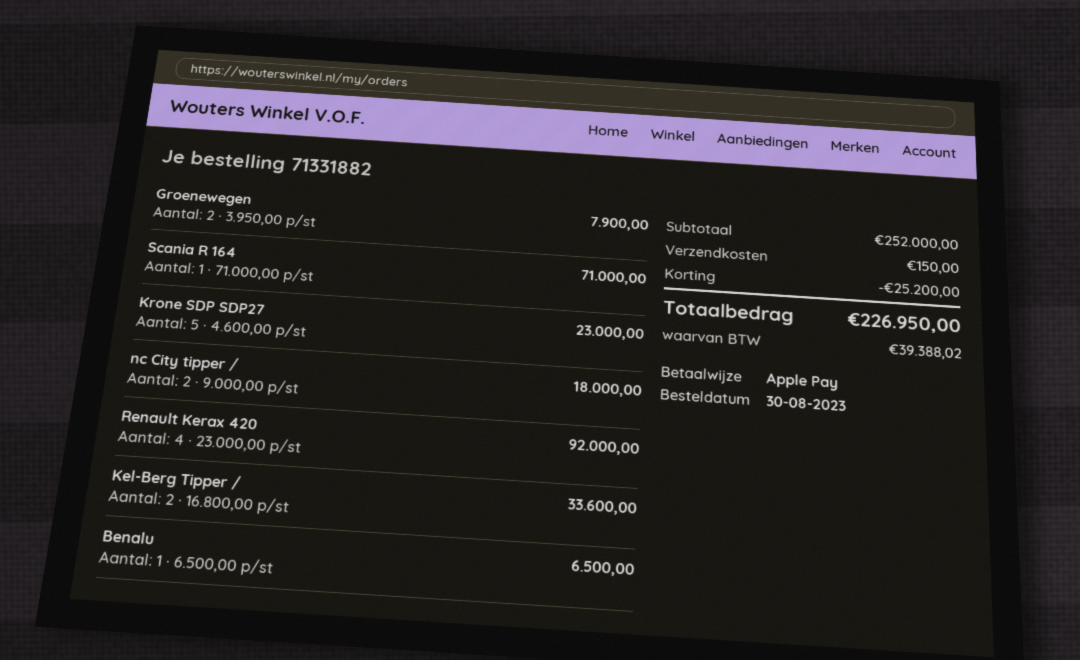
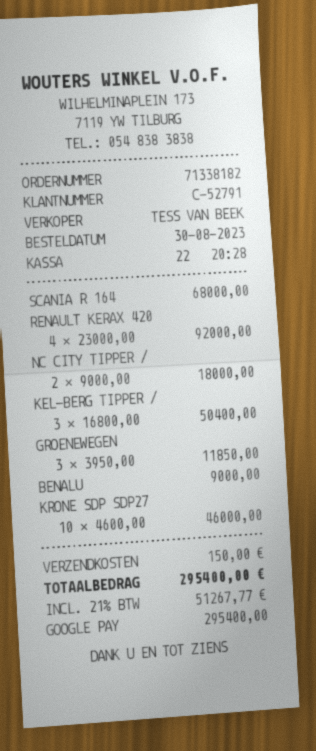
order number: 71331882 -> 71338182
payment method: Apple Pay -> Google Pay
Groenewegen: 2 x 3950.00 = 7900.00 -> 3 x 3950.00 = 11850.00
Scania R 164: 1 x 71000.00 = 71000.00 -> 1 x 68000.00 = 68000.00
Krone SDP SDP27: 5 x 4600.00 = 23000.00 -> 10 x 4600.00 = 46000.00
Kel-Berg Tipper /: 2 x 16800.00 = 33600.00 -> 3 x 16800.00 = 50400.00
Benalu: 1 x 6500.00 = 6500.00 -> 1 x 9000.00 = 9000.00
discount: 25200.00 -> none
tax: 39388.02 -> 51267.77
total: 226950.00 -> 295400.00

